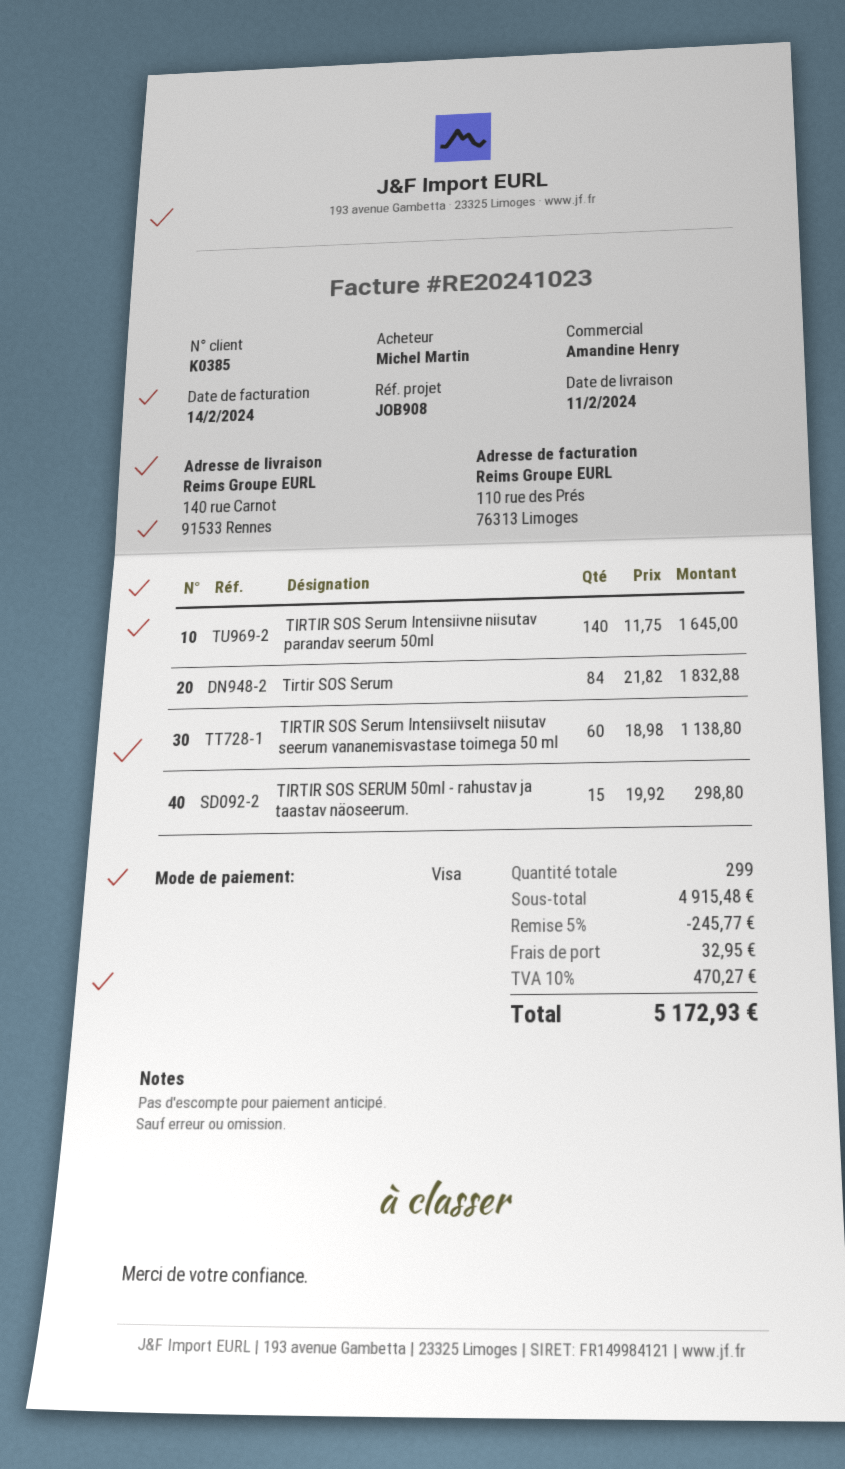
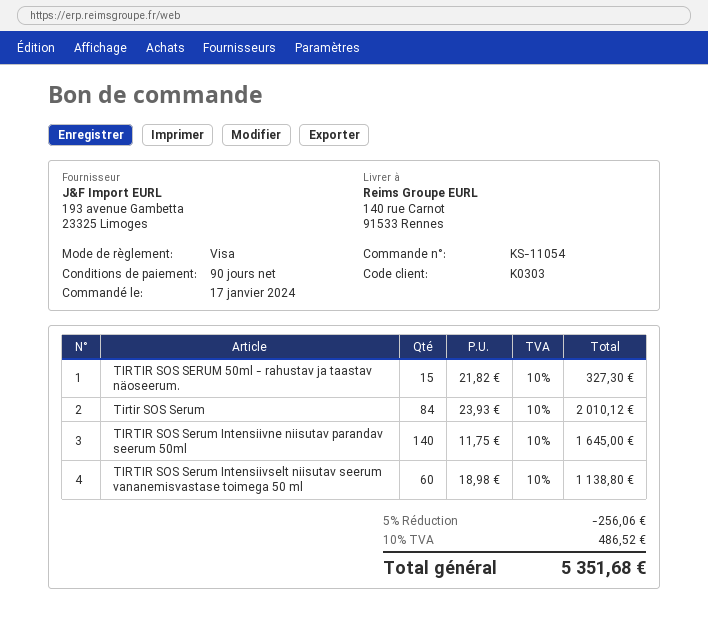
customer number: K0385 -> K0303
Tirtir SOS Serum: 84 x 21.82 = 1832.88 -> 84 x 23.93 = 2010.12
TIRTIR SOS SERUM 50ml - rahustav ja taastav näoseerum.: 15 x 19.92 = 298.80 -> 15 x 21.82 = 327.30
discount: 5% = 245.77 -> 5% = 256.06
shipping: 32.95 -> none
tax: 10% = 470.27 -> 10% = 486.52
total: 5172.93 -> 5351.68

